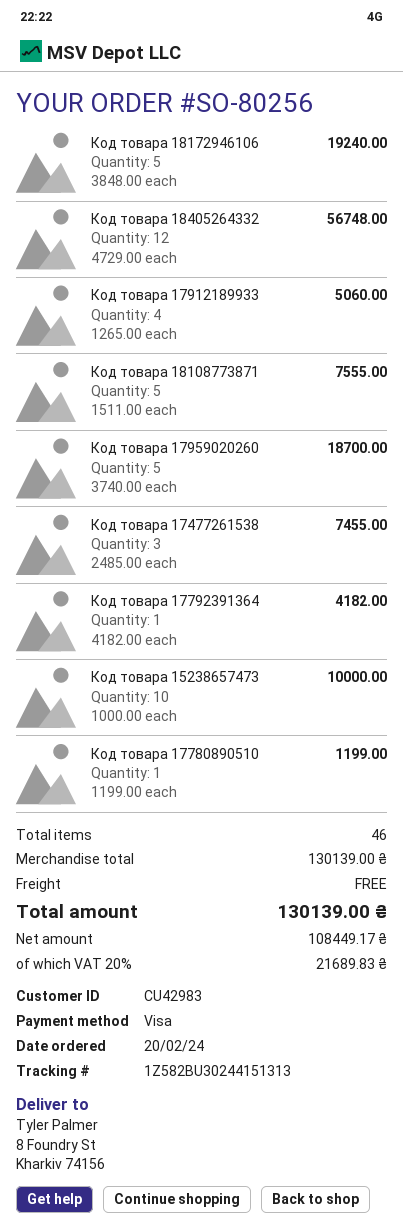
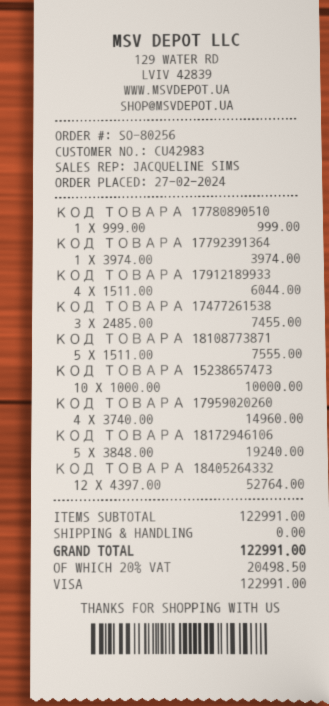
order date: 2024-02-20 -> 2024-02-27
Код товара 18405264332: 12 x 4729.00 = 56748.00 -> 12 x 4397.00 = 52764.00
Код товара 17912189933: 4 x 1265.00 = 5060.00 -> 4 x 1511.00 = 6044.00
Код товара 17959020260: 5 x 3740.00 = 18700.00 -> 4 x 3740.00 = 14960.00
Код товара 17792391364: 1 x 4182.00 = 4182.00 -> 1 x 3974.00 = 3974.00
Код товара 17780890510: 1 x 1199.00 = 1199.00 -> 1 x 999.00 = 999.00
subtotal: 130139.00 -> 122991.00
tax: 20% = 21689.83 -> 20% = 20498.50
total: 130139.00 -> 122991.00

